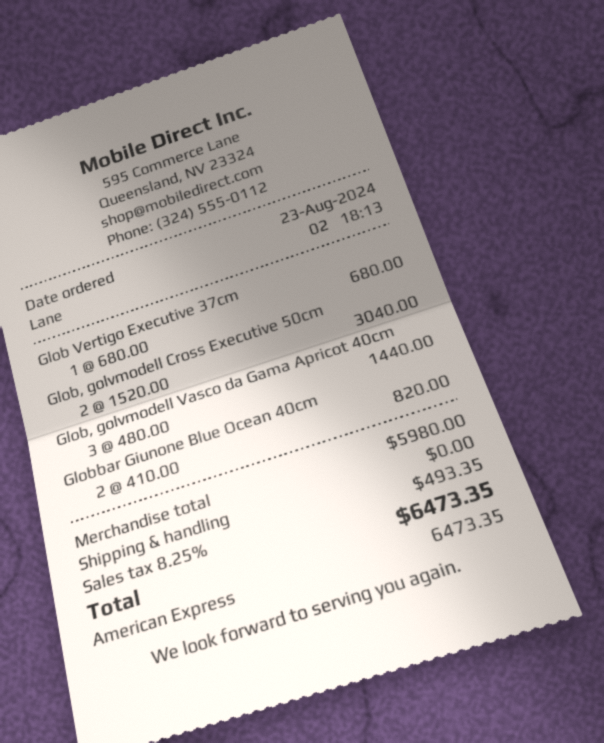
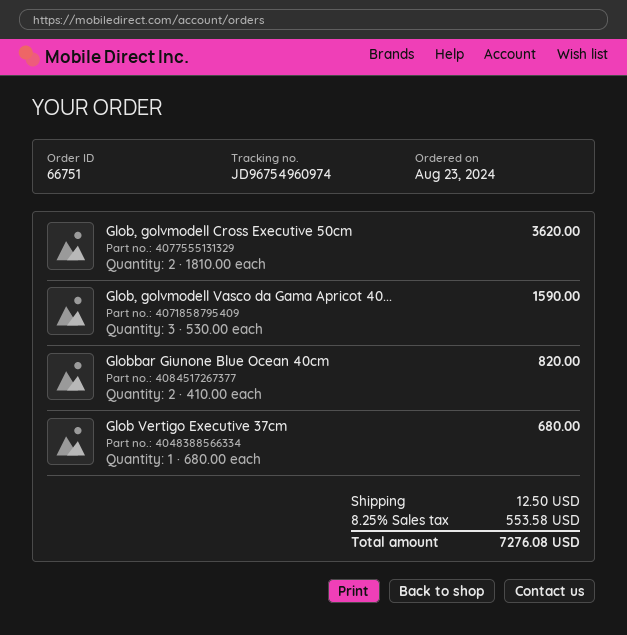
Glob, golvmodell Cross Executive 50cm: 2 x 1520.00 = 3040.00 -> 2 x 1810.00 = 3620.00
Glob, golvmodell Vasco da Gama Apricot 40cm: 3 x 480.00 = 1440.00 -> 3 x 530.00 = 1590.00
shipping: 0.00 -> 12.50
tax: 8.25% = 493.35 -> 8.25% = 553.58
total: 6473.35 -> 7276.08

